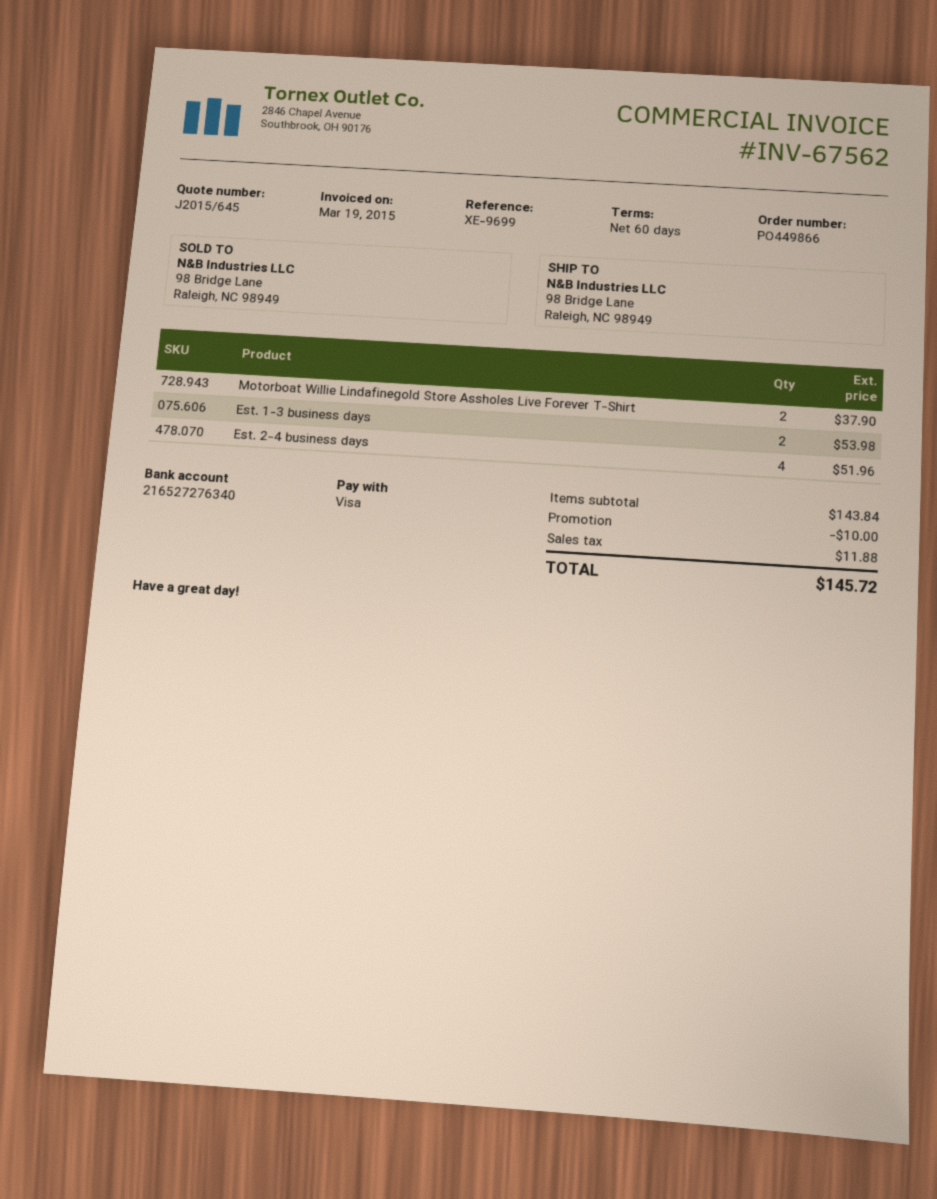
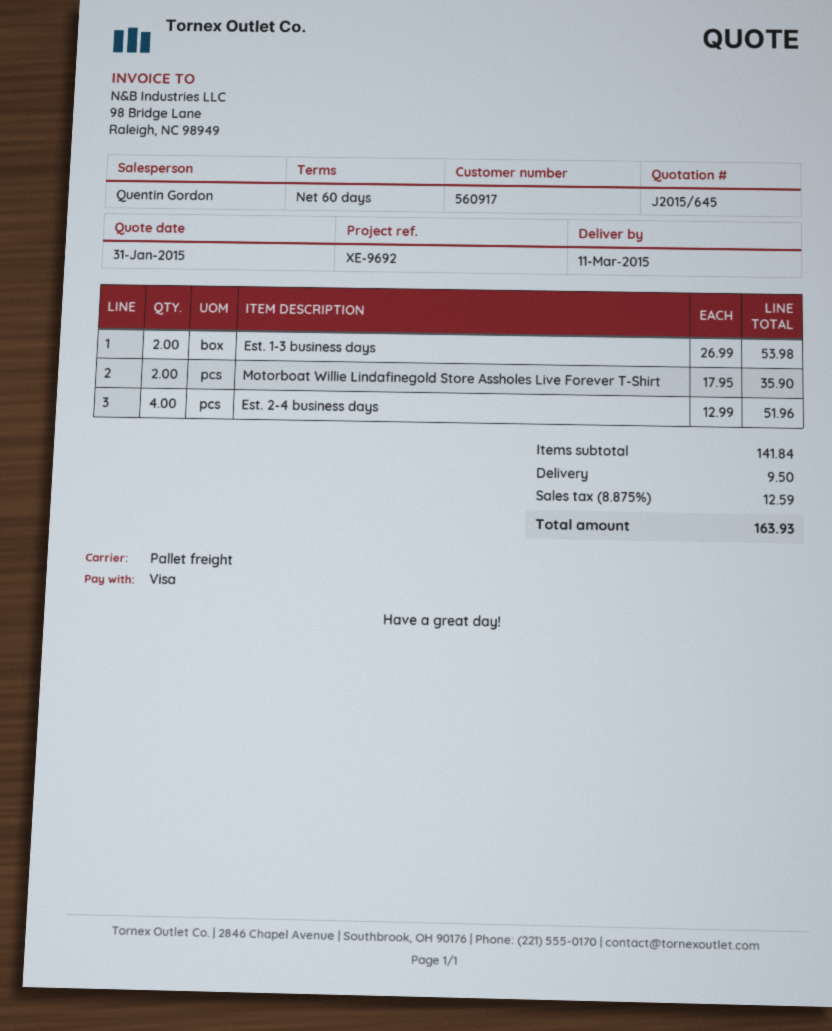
reference: XE-9699 -> XE-9692
Motorboat Willie Lindafinegold Store Assholes Live Forever T-Shirt: 2 for 37.90 -> 2 for 35.90
subtotal: 143.84 -> 141.84
discount: 10.00 -> none
shipping: none -> 9.50
tax: 11.88 -> 12.59
total: 145.72 -> 163.93

